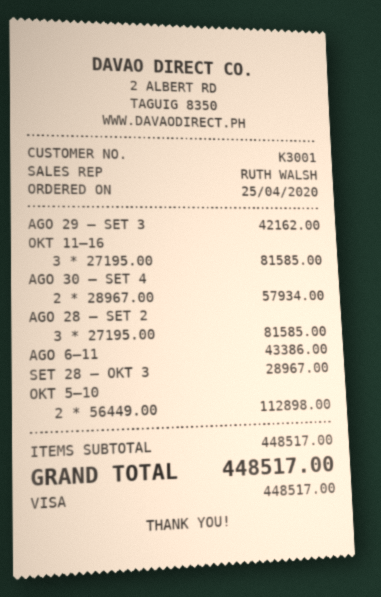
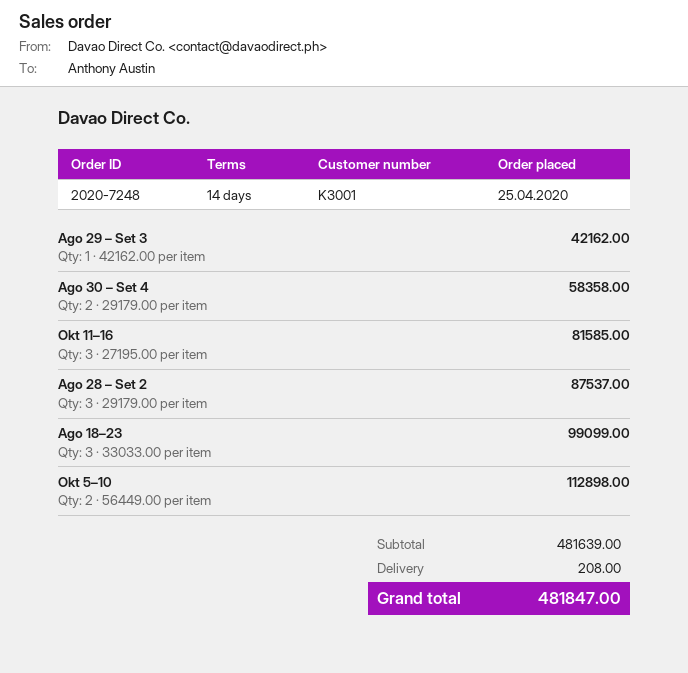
AGO 30 – SET 4: 2 x 28967.00 = 57934.00 -> 2 x 29179.00 = 58358.00
AGO 28 – SET 2: 3 x 27195.00 = 81585.00 -> 3 x 29179.00 = 87537.00
AGO 6–11: 1 x 43386.00 = 43386.00 -> none
SET 28 – OKT 3: 1 x 28967.00 = 28967.00 -> none
Ago 18–23: none -> 3 x 33033.00 = 99099.00
subtotal: 448517.00 -> 481639.00
shipping: none -> 208.00
total: 448517.00 -> 481847.00

